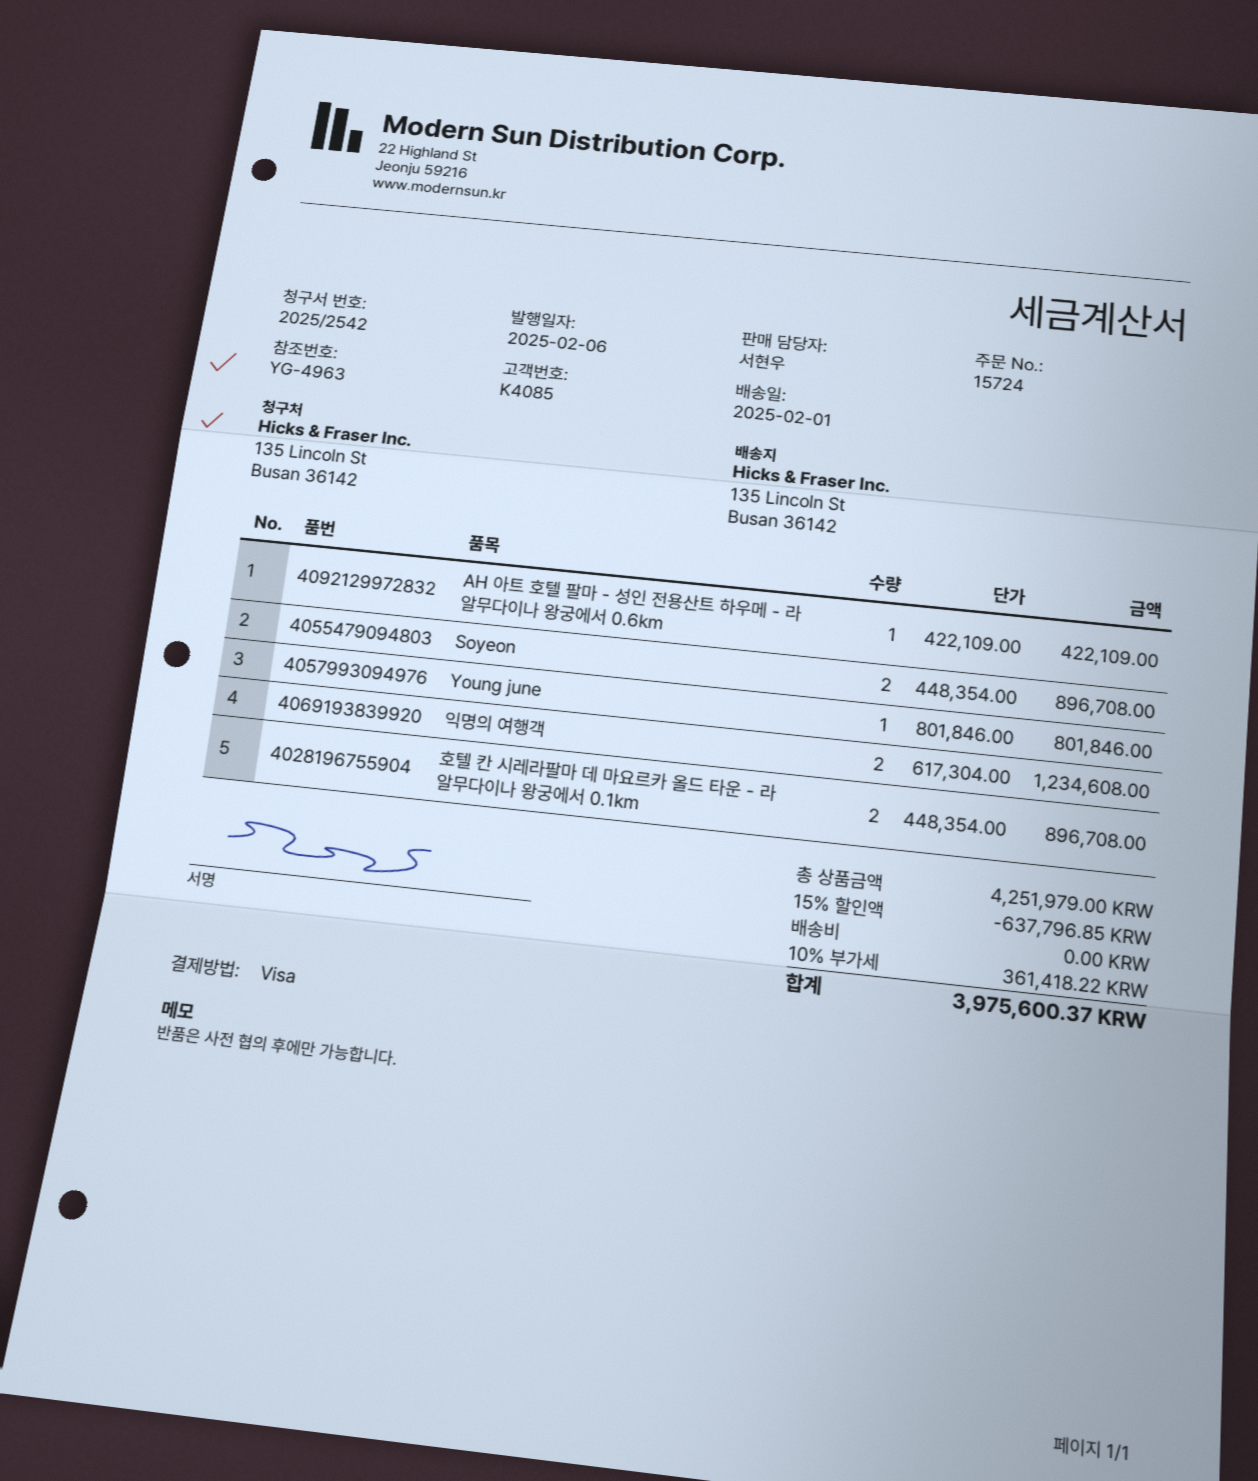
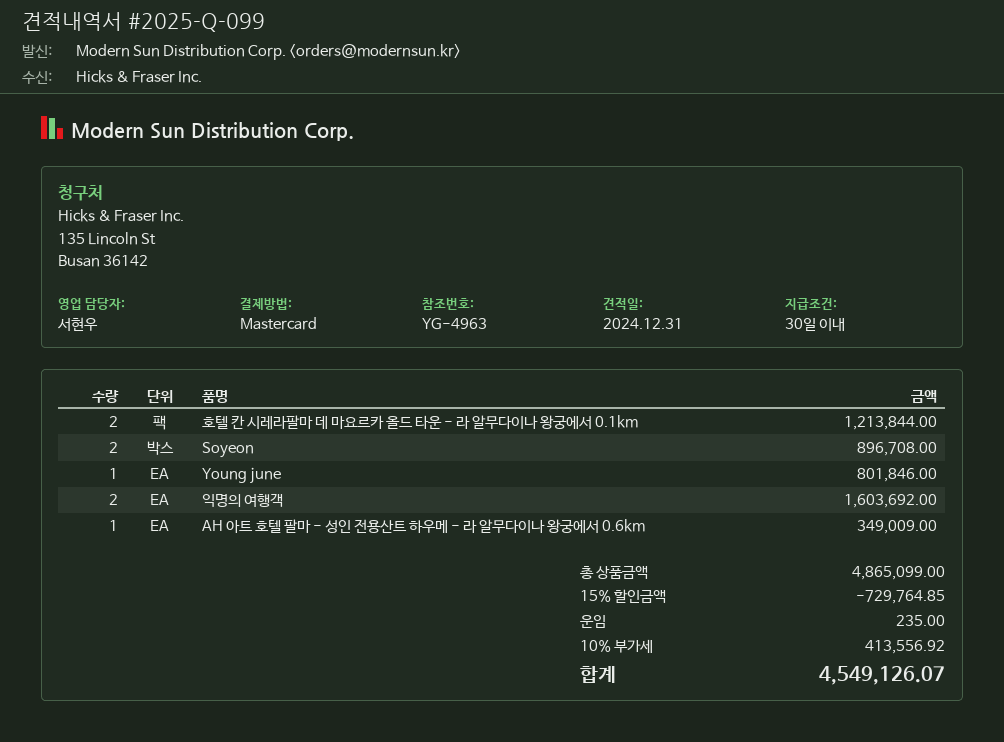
payment method: Visa -> Mastercard
AH 아트 호텔 팔마 - 성인 전용산트 하우메 - 라 알무다이나 왕궁에서 0.6km: 1 for 422109.00 -> 1 for 349009.00
익명의 여행객: 2 for 1234608.00 -> 2 for 1603692.00
호텔 칸 시레라팔마 데 마요르카 올드 타운 - 라 알무다이나 왕궁에서 0.1km: 2 for 896708.00 -> 2 for 1213844.00
subtotal: 4251979.00 -> 4865099.00
discount: 15% = 637796.85 -> 15% = 729764.85
shipping: 0.00 -> 235.00
tax: 10% = 361418.22 -> 10% = 413556.92
total: 3975600.37 -> 4549126.07

